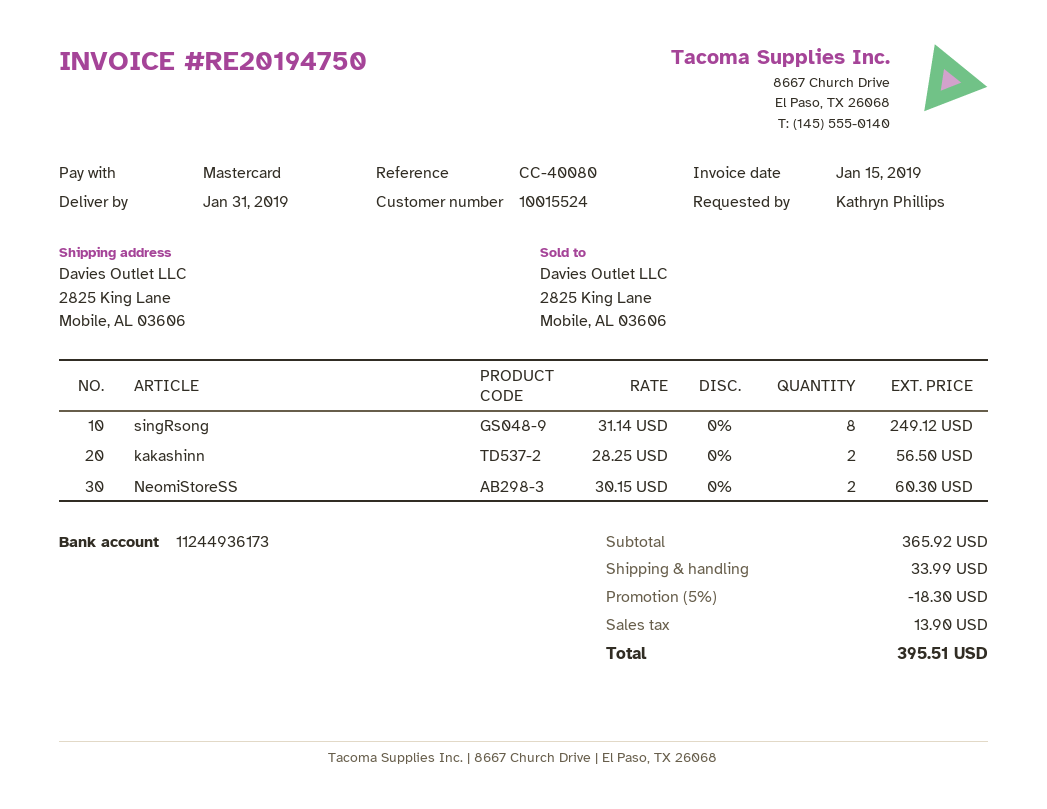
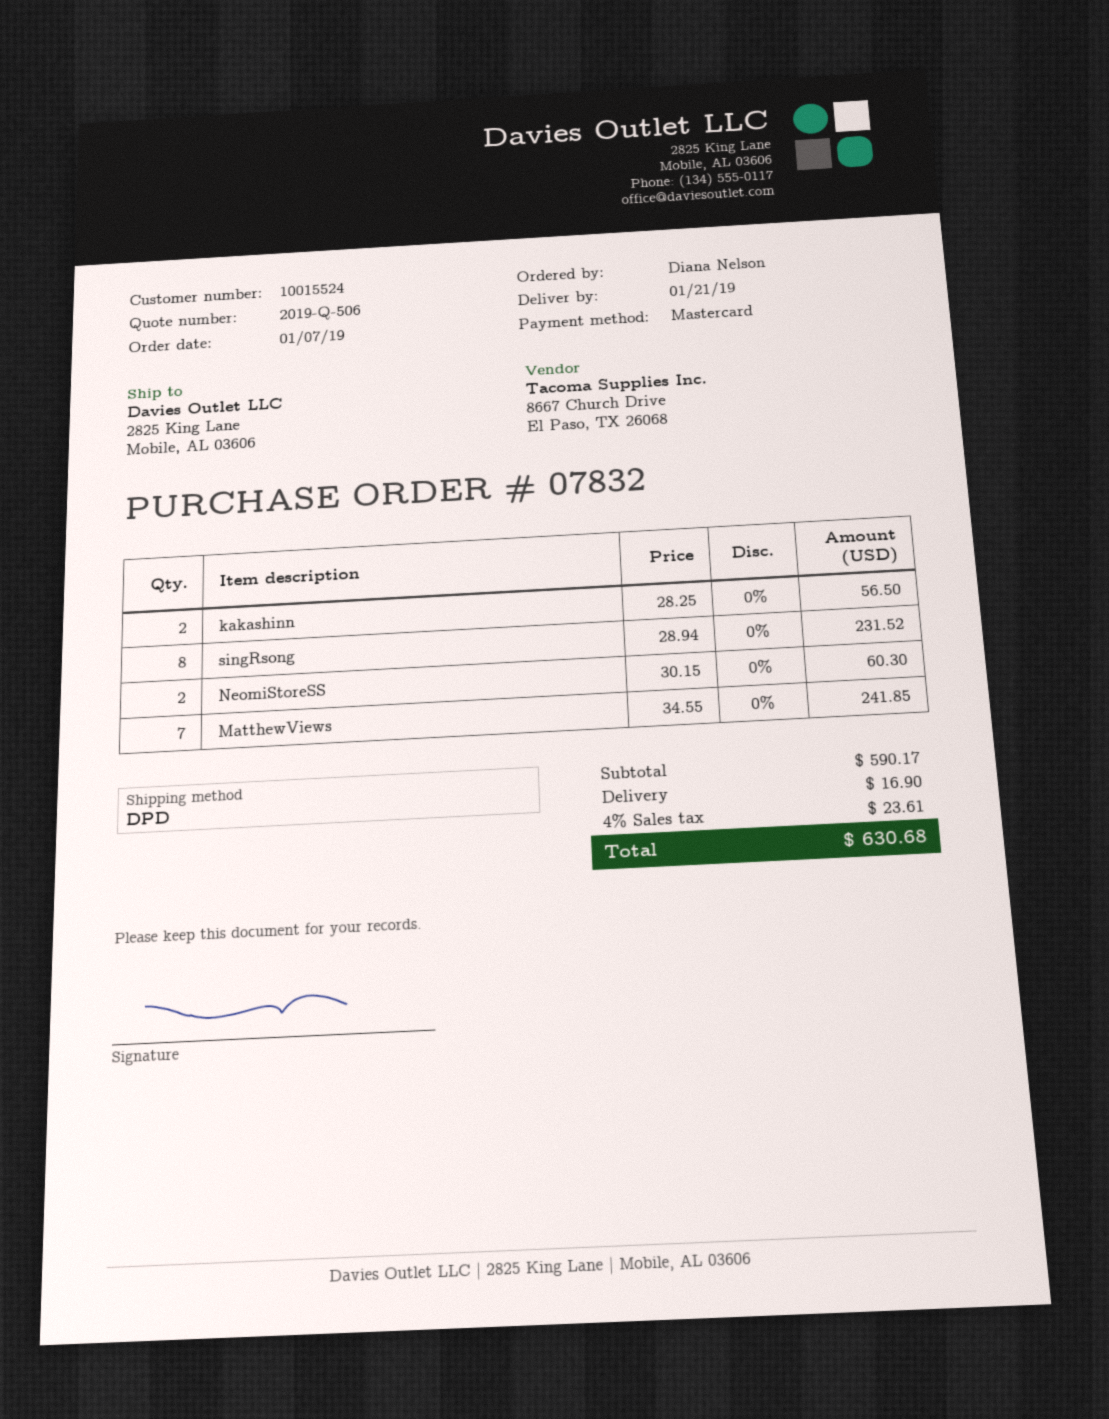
delivery date: 2019-01-31 -> 2019-01-21
ordered by: Kathryn Phillips -> Diana Nelson
singRsong: 8 x 31.14 = 249.12 -> 8 x 28.94 = 231.52
MatthewViews: none -> 7 x 34.55 = 241.85
subtotal: 365.92 -> 590.17
discount: 5% = 18.30 -> none
shipping: 33.99 -> 16.90
tax: 13.90 -> 23.61
total: 395.51 -> 630.68

